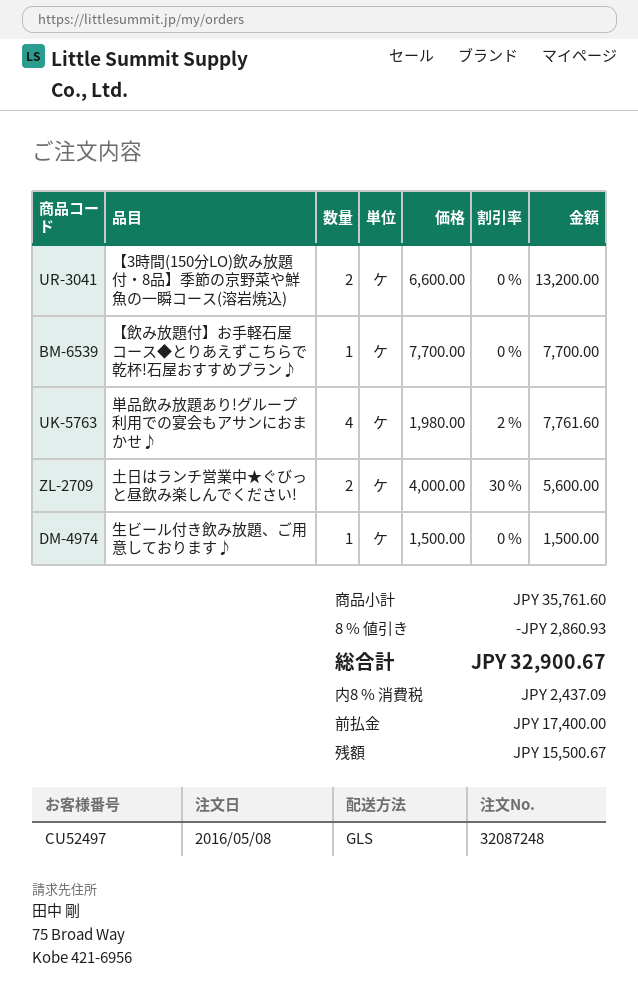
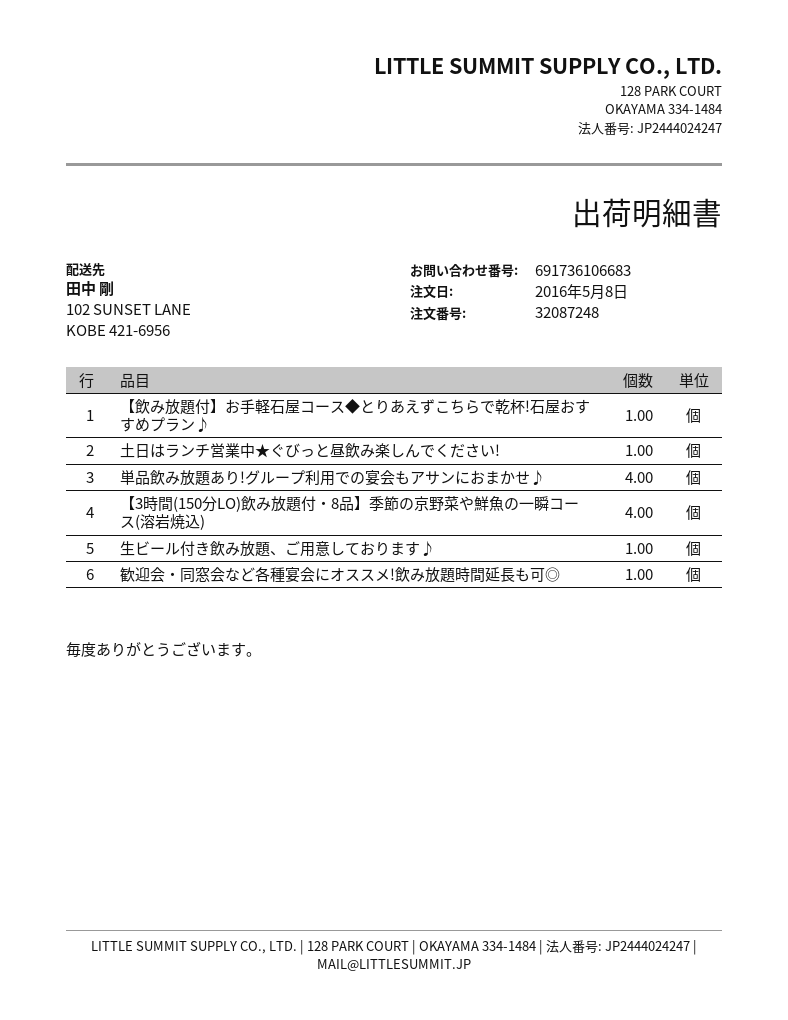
【3時間(150分LO)飲み放題付・8品】季節の京野菜や鮮魚の一瞬コース(溶岩焼込): 2 -> 4
土日はランチ営業中★ぐびっと昼飲み楽しんでください!: 2 -> 1
歓迎会・同窓会など各種宴会にオススメ!飲み放題時間延長も可◎: none -> 1

